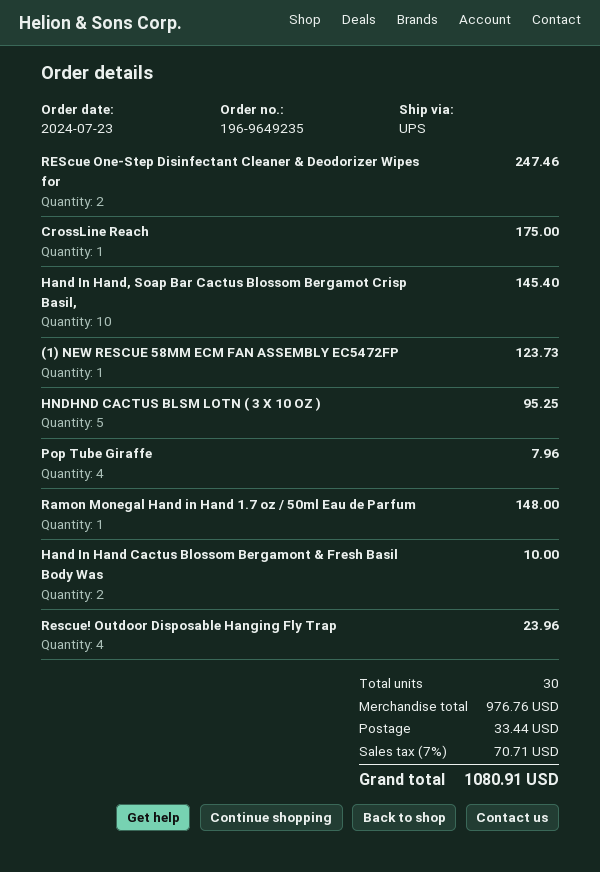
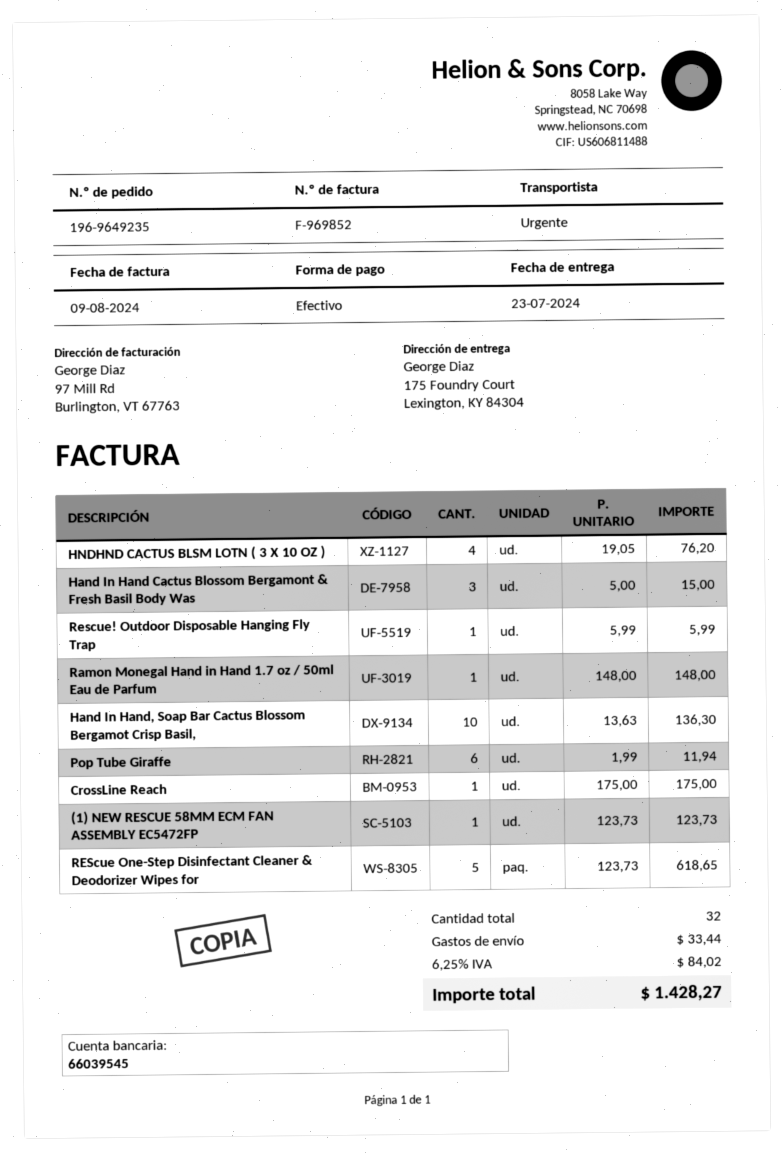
shipping method: UPS -> express
REScue One-Step Disinfectant Cleaner & Deodorizer Wipes for: 2 for 247.46 -> 5 for 618.65
Hand In Hand, Soap Bar Cactus Blossom Bergamot Crisp Basil,: 10 for 145.40 -> 10 for 136.30
HNDHND CACTUS BLSM LOTN ( 3 X 10 OZ ): 5 for 95.25 -> 4 for 76.20
Pop Tube Giraffe: 4 for 7.96 -> 6 for 11.94
Hand In Hand Cactus Blossom Bergamont & Fresh Basil Body Was: 2 for 10.00 -> 3 for 15.00
Rescue! Outdoor Disposable Hanging Fly Trap: 4 for 23.96 -> 1 for 5.99
total quantity: 30 -> 32
tax: 7% = 70.71 -> 6.25% = 84.02
total: 1080.91 -> 1428.27

